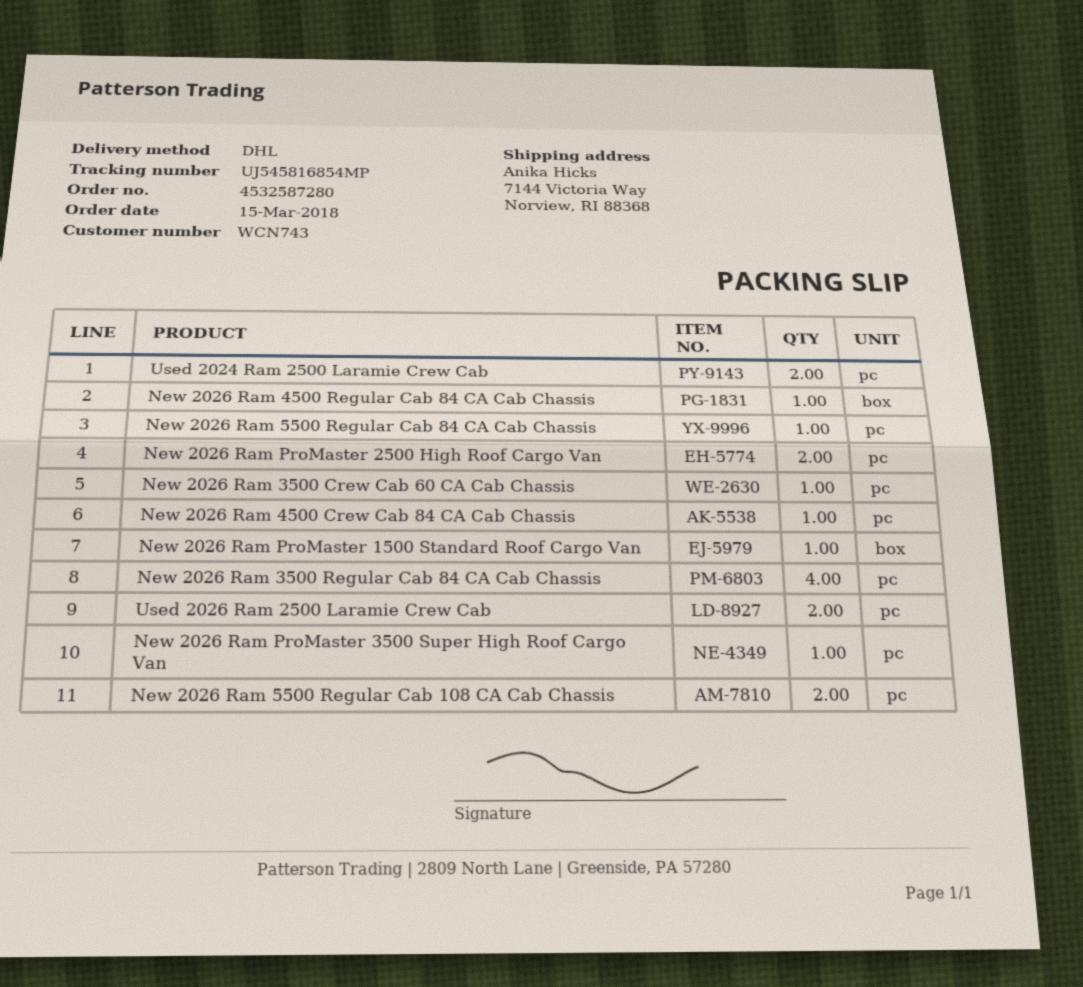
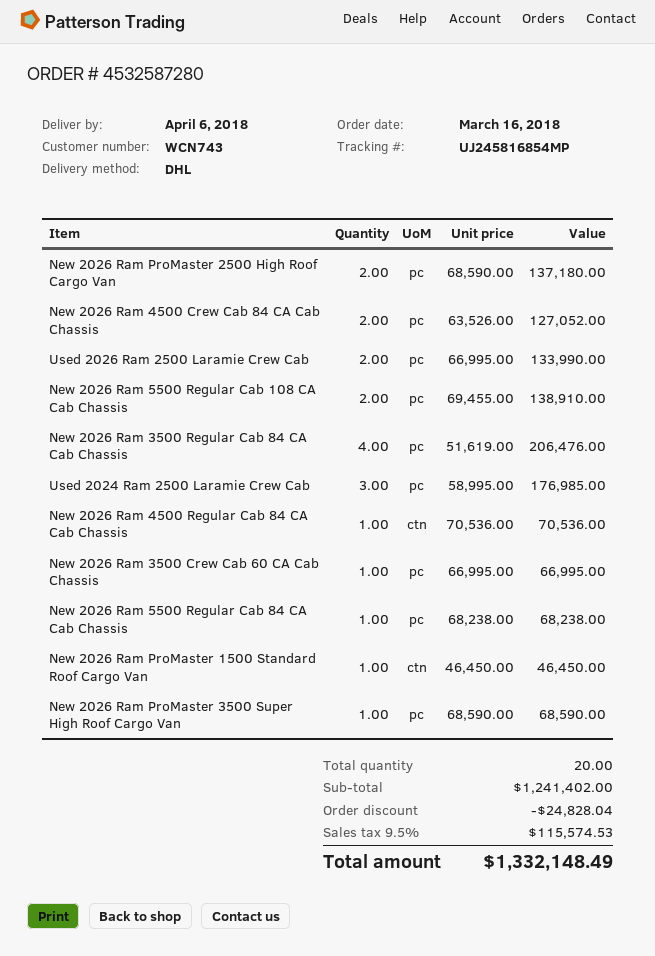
order date: 2018-03-15 -> 2018-03-16
tracking number: UJ545816854MP -> UJ245816854MP
Used 2024 Ram 2500 Laramie Crew Cab: 2 -> 3
New 2026 Ram 4500 Crew Cab 84 CA Cab Chassis: 1 -> 2

